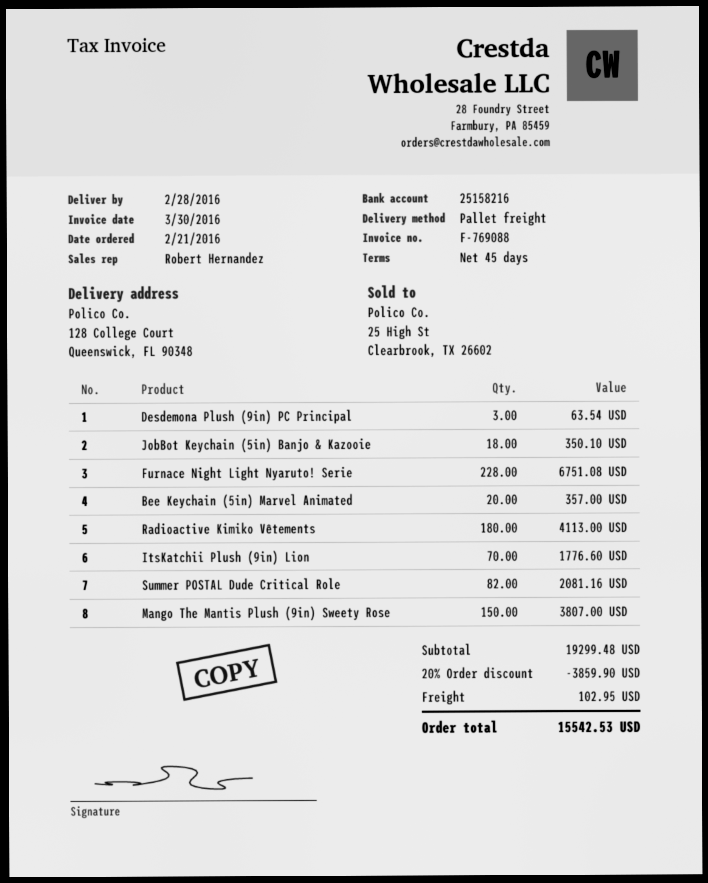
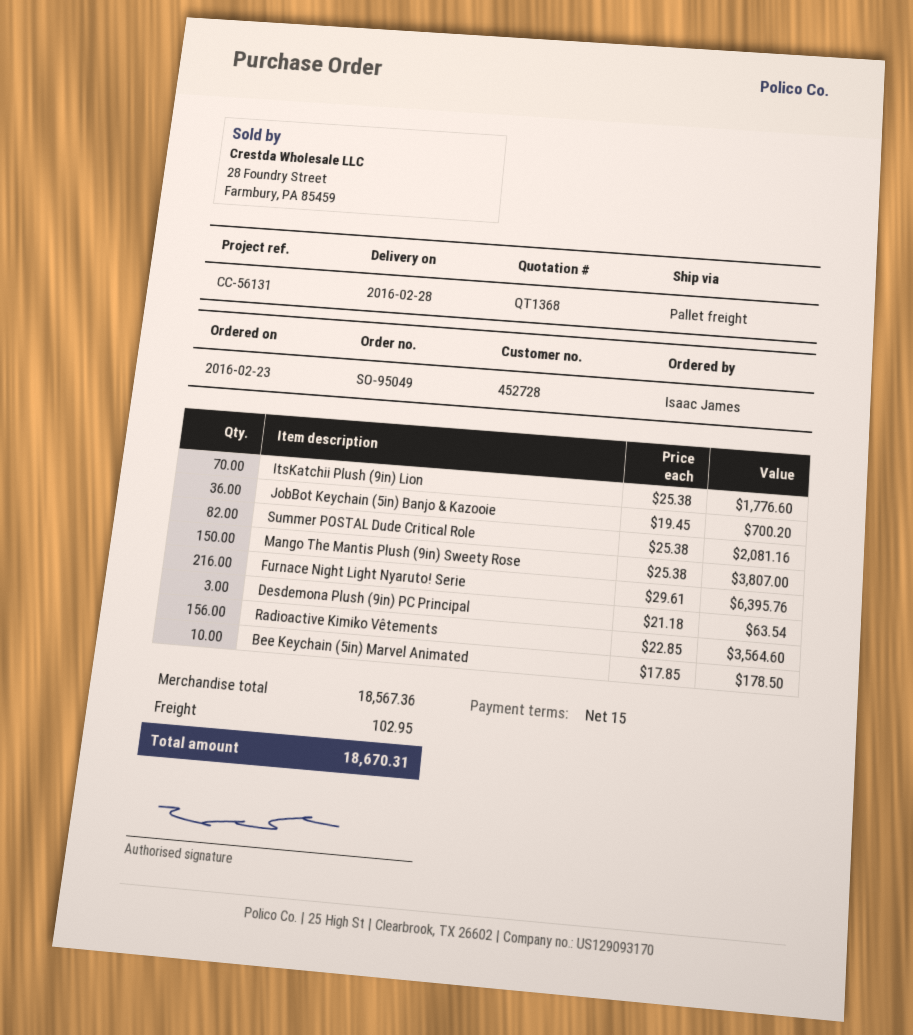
order date: 2016-02-21 -> 2016-02-23
payment terms: 45 days -> 15 days
JobBot Keychain (5in) Banjo & Kazooie: 18 for 350.10 -> 36 for 700.20
Furnace Night Light Nyaruto! Serie: 228 for 6751.08 -> 216 for 6395.76
Bee Keychain (5in) Marvel Animated: 20 for 357.00 -> 10 for 178.50
Radioactive Kimiko Vêtements: 180 for 4113.00 -> 156 for 3564.60
subtotal: 19299.48 -> 18567.36
discount: 20% = 3859.90 -> none
total: 15542.53 -> 18670.31

